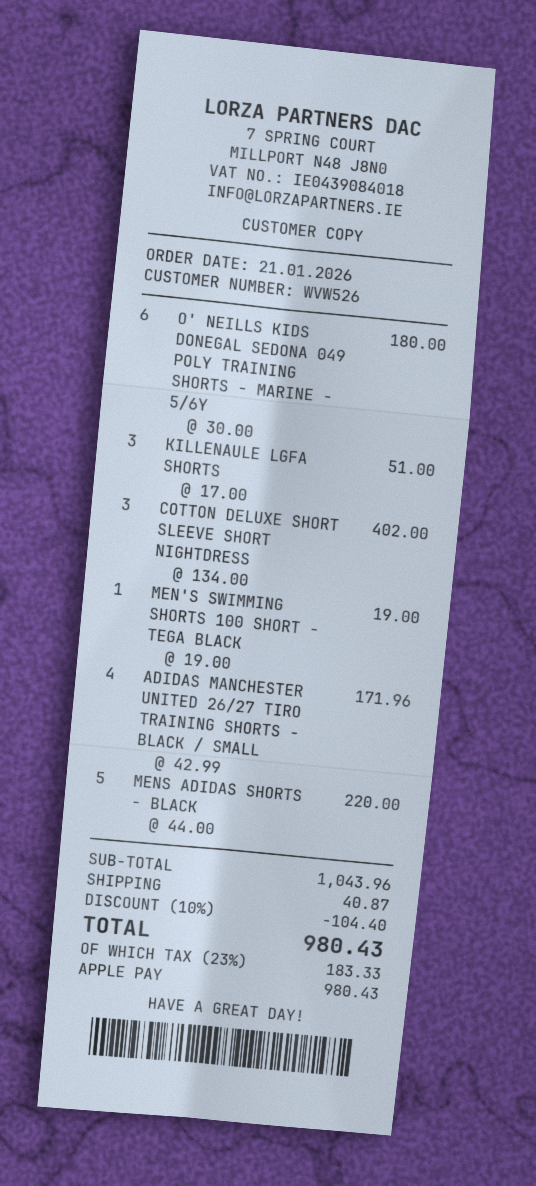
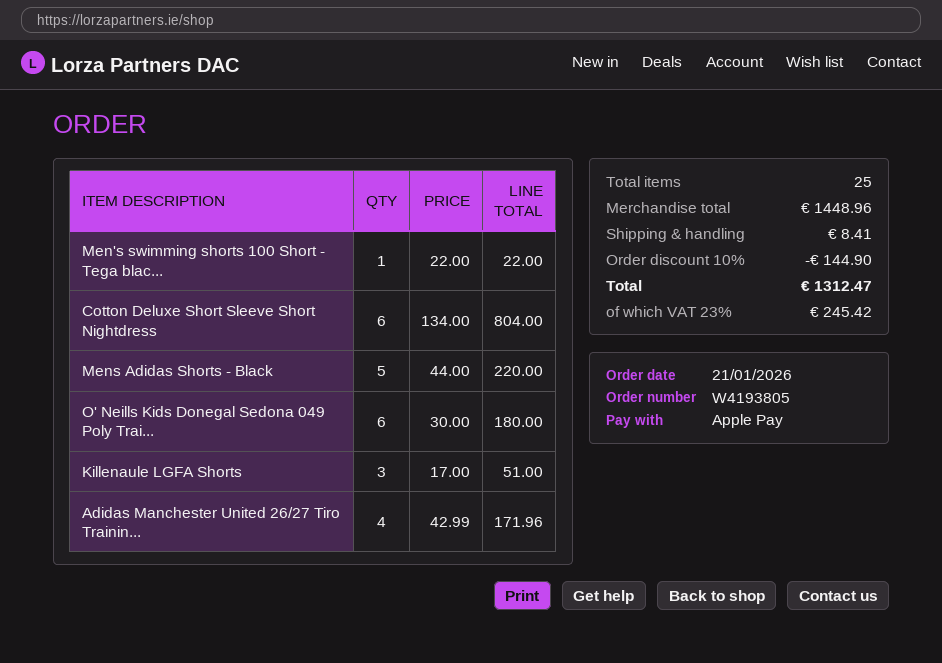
COTTON DELUXE SHORT SLEEVE SHORT NIGHTDRESS: 3 x 134.00 = 402.00 -> 6 x 134.00 = 804.00
MEN'S SWIMMING SHORTS 100 SHORT - TEGA BLACK: 1 x 19.00 = 19.00 -> 1 x 22.00 = 22.00
subtotal: 1043.96 -> 1448.96
discount: 10% = 104.40 -> 10% = 144.90
shipping: 40.87 -> 8.41
tax: 23% = 183.33 -> 23% = 245.42
total: 980.43 -> 1312.47

